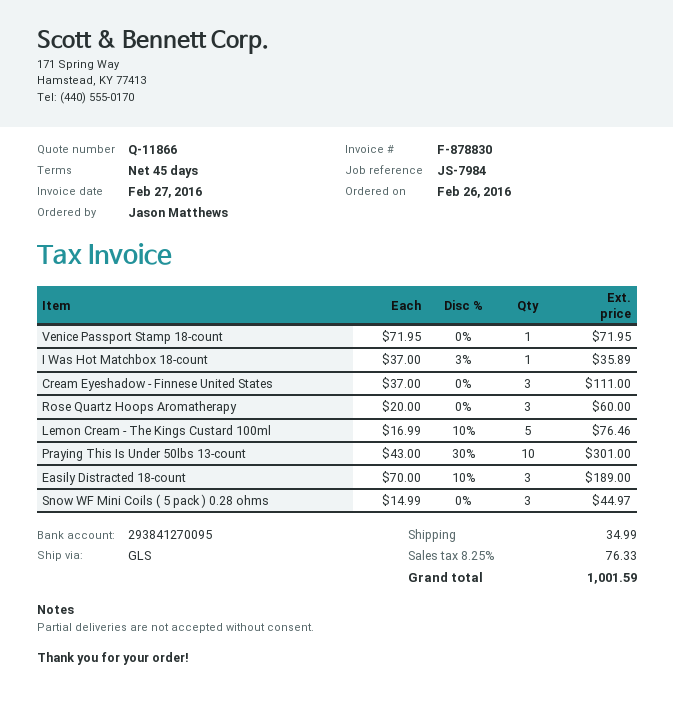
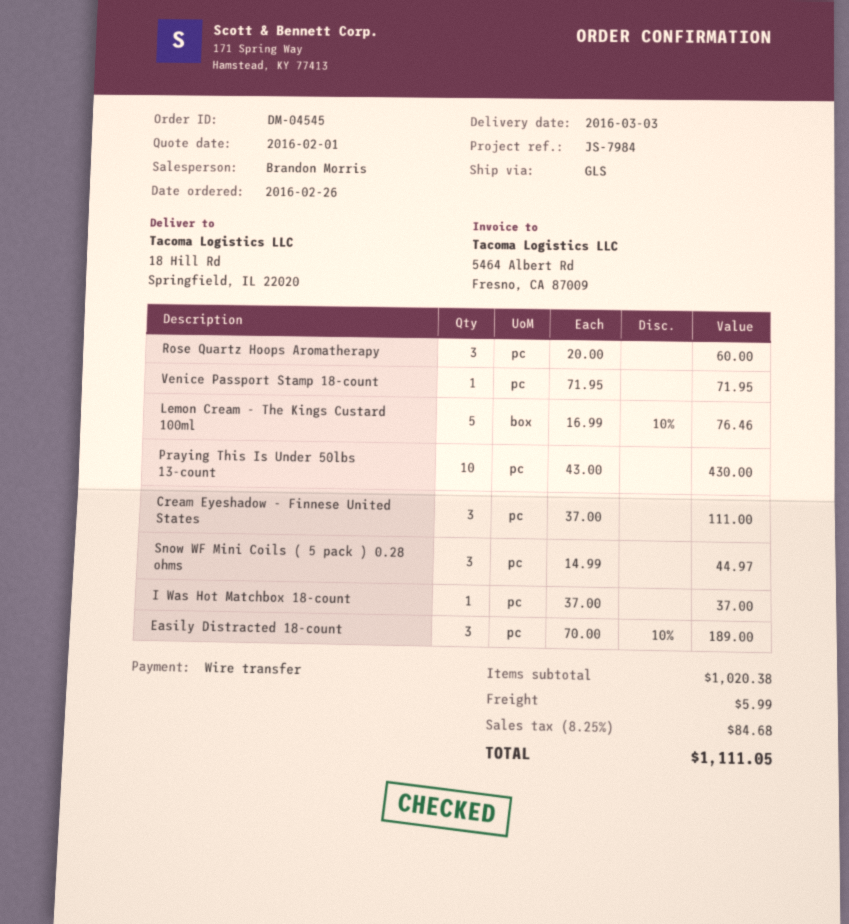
I Was Hot Matchbox 18-count: 1 x 37.00 - 3% = 35.89 -> 1 x 37.00 = 37.00
Praying This Is Under 50lbs 13-count: 10 x 43.00 - 30% = 301.00 -> 10 x 43.00 = 430.00
shipping: 34.99 -> 5.99
tax: 8.25% = 76.33 -> 8.25% = 84.68
total: 1001.59 -> 1111.05

